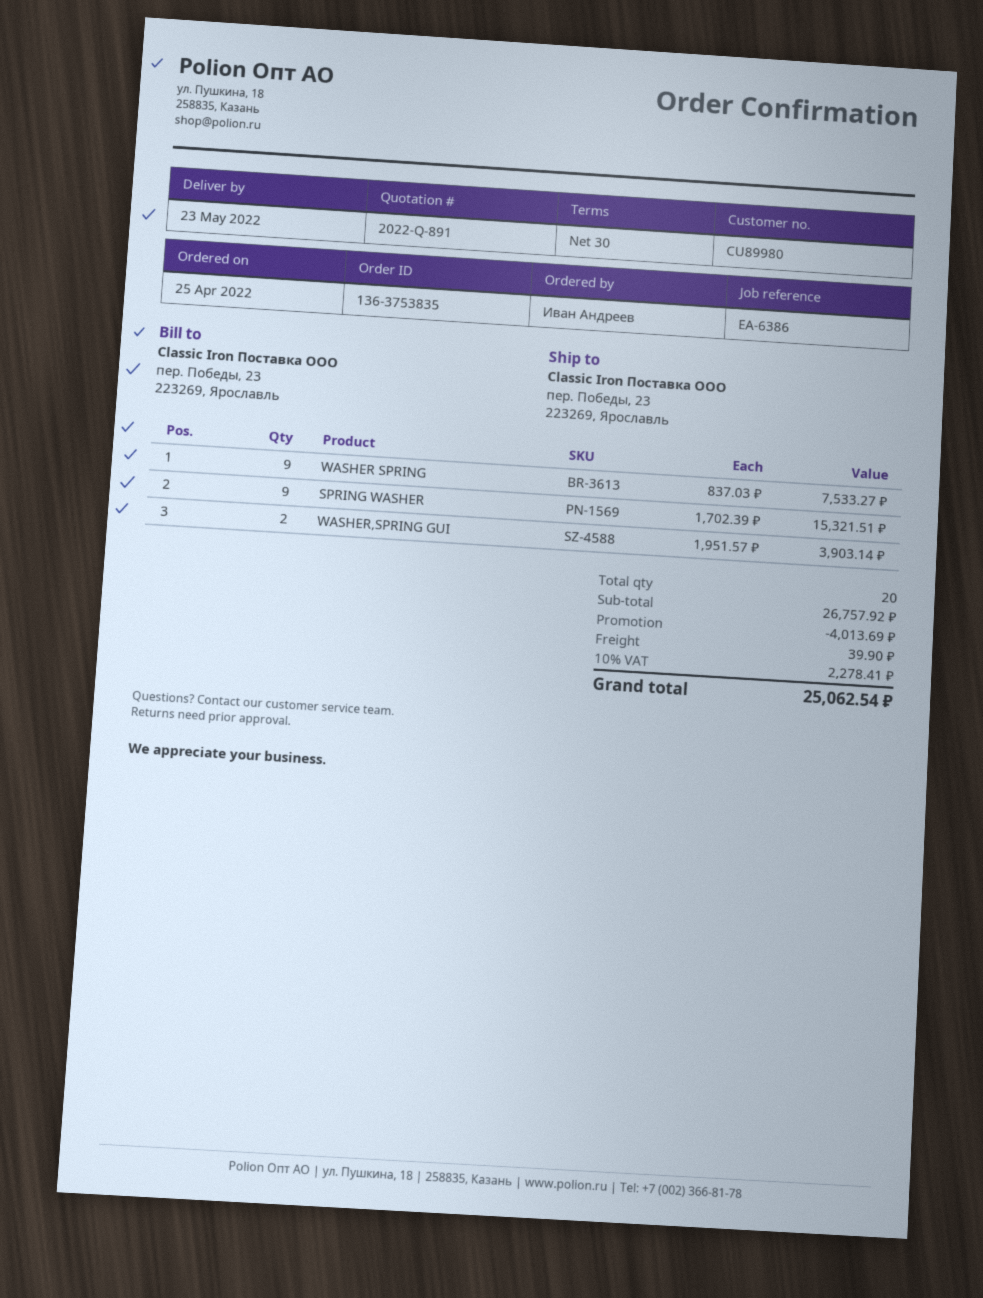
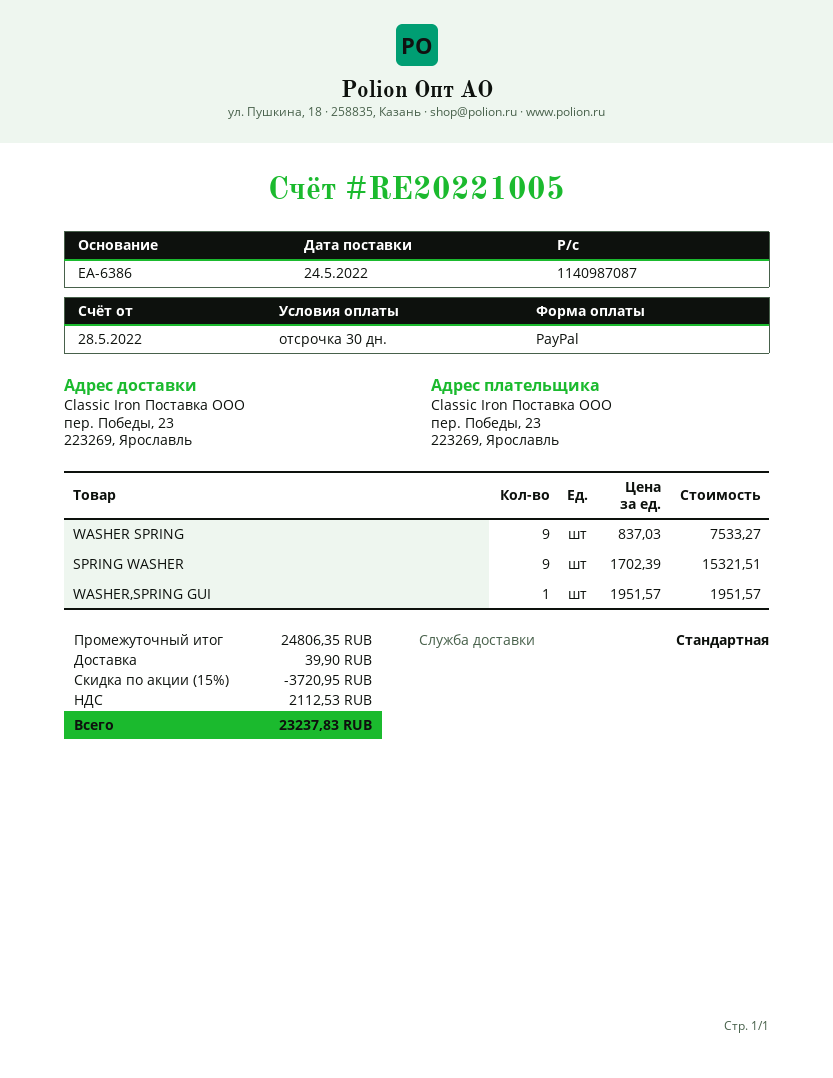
delivery date: 2022-05-23 -> 2022-05-24
WASHER,SPRING GUI: 2 x 1951.57 = 3903.14 -> 1 x 1951.57 = 1951.57
subtotal: 26757.92 -> 24806.35
discount: 4013.69 -> 3720.95
tax: 2278.41 -> 2112.53
total: 25062.54 -> 23237.83

